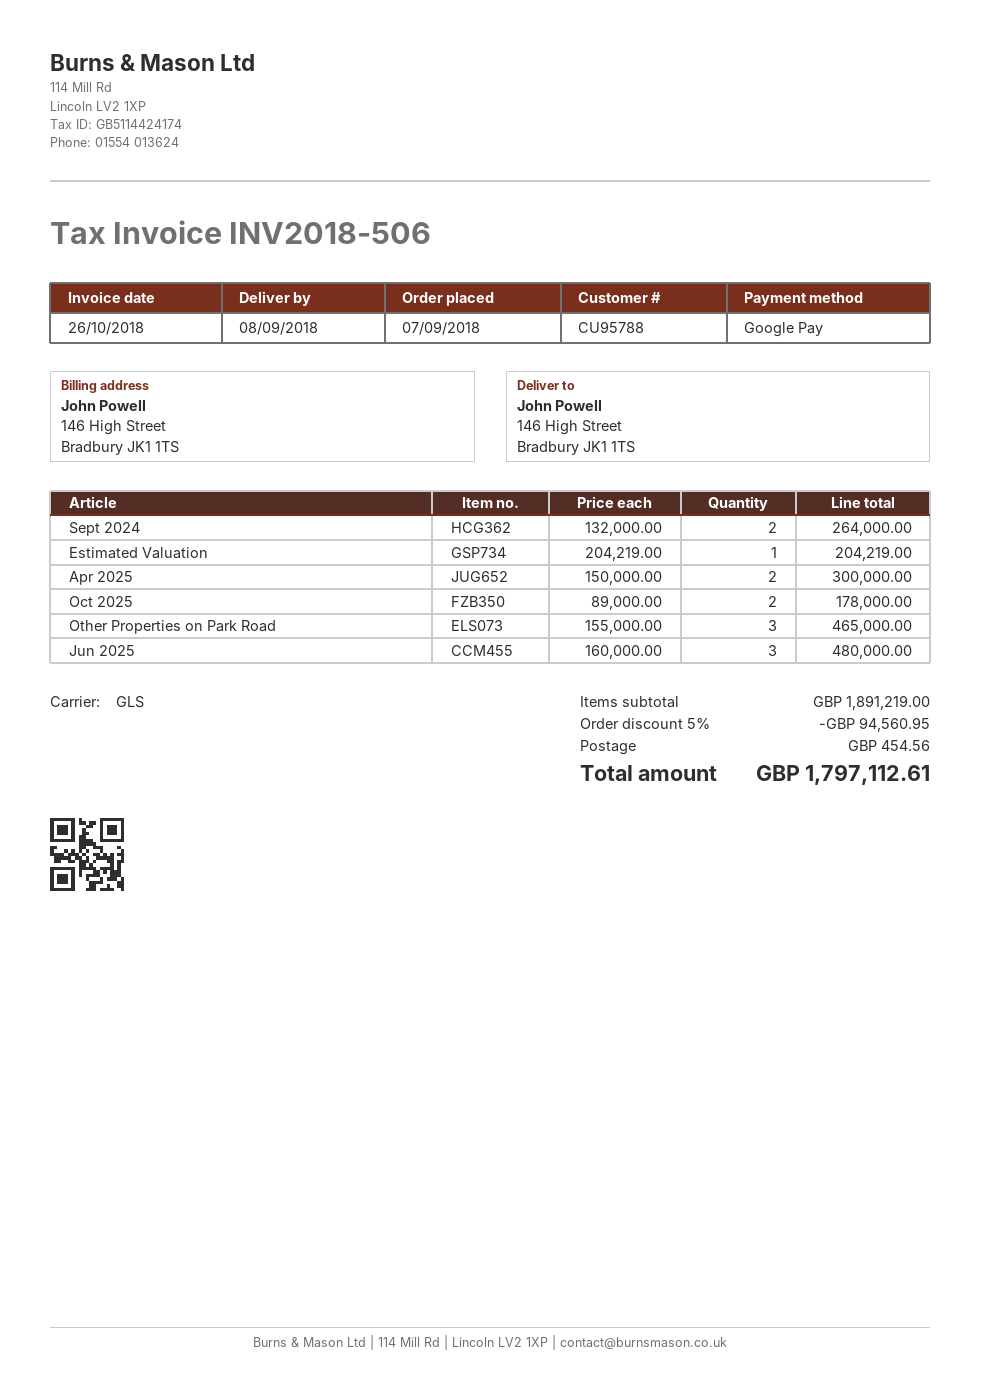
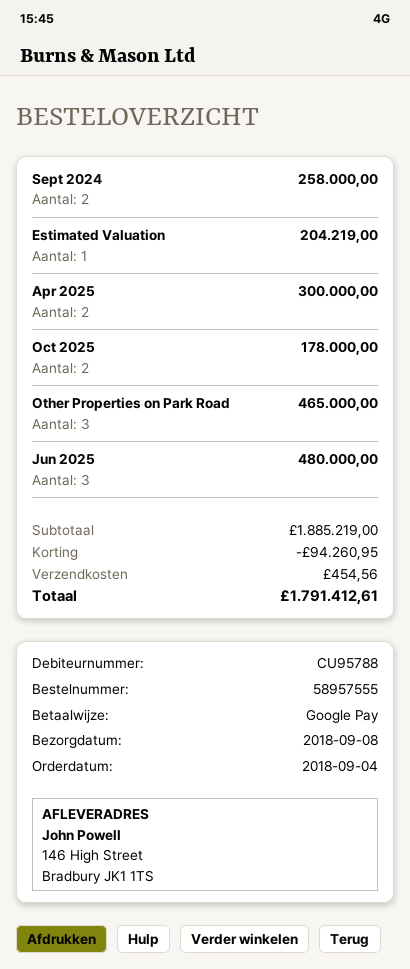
order date: 2018-09-07 -> 2018-09-04
Sept 2024: 2 for 264000.00 -> 2 for 258000.00
subtotal: 1891219.00 -> 1885219.00
discount: 94560.95 -> 94260.95
total: 1797112.61 -> 1791412.61

